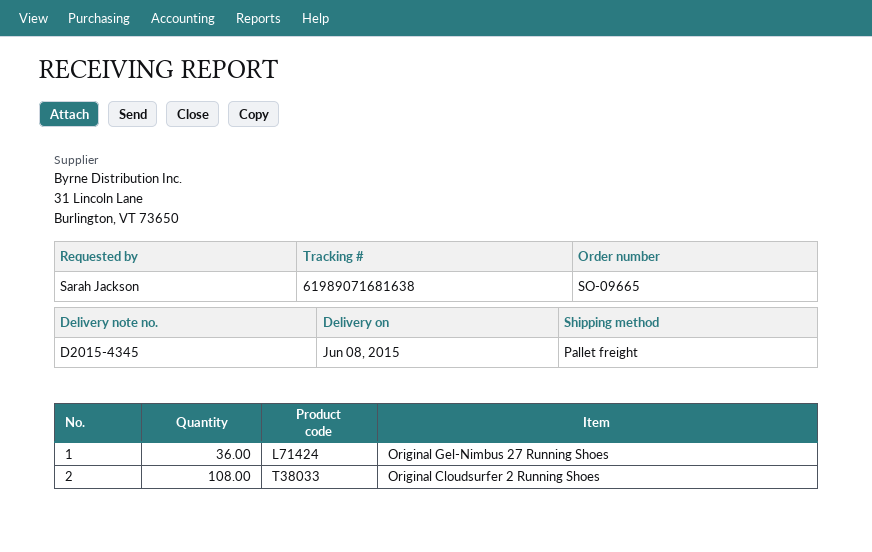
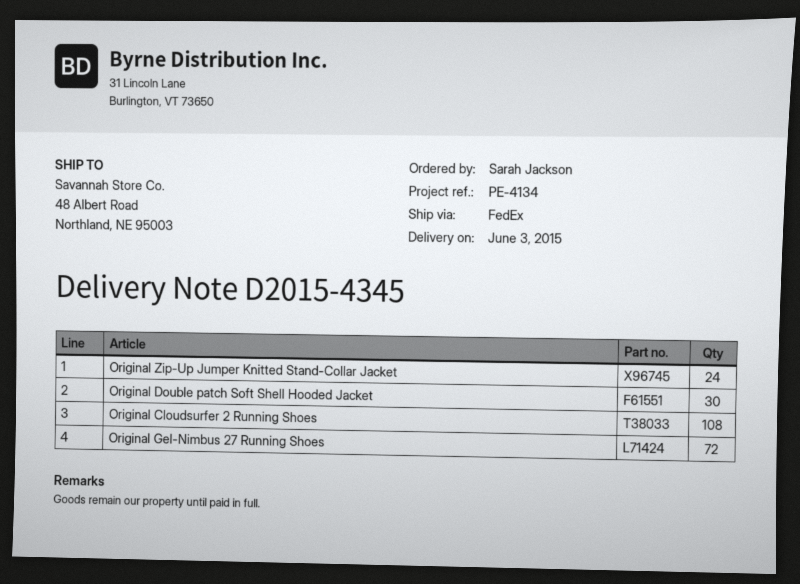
delivery date: 2015-06-08 -> 2015-06-03
shipping method: pallet freight -> FedEx
Original Gel-Nimbus 27 Running Shoes: 36 -> 72
Original Zip-Up Jumper Knitted Stand-Collar Jacket: none -> 24
Original Double patch Soft Shell Hooded Jacket: none -> 30

